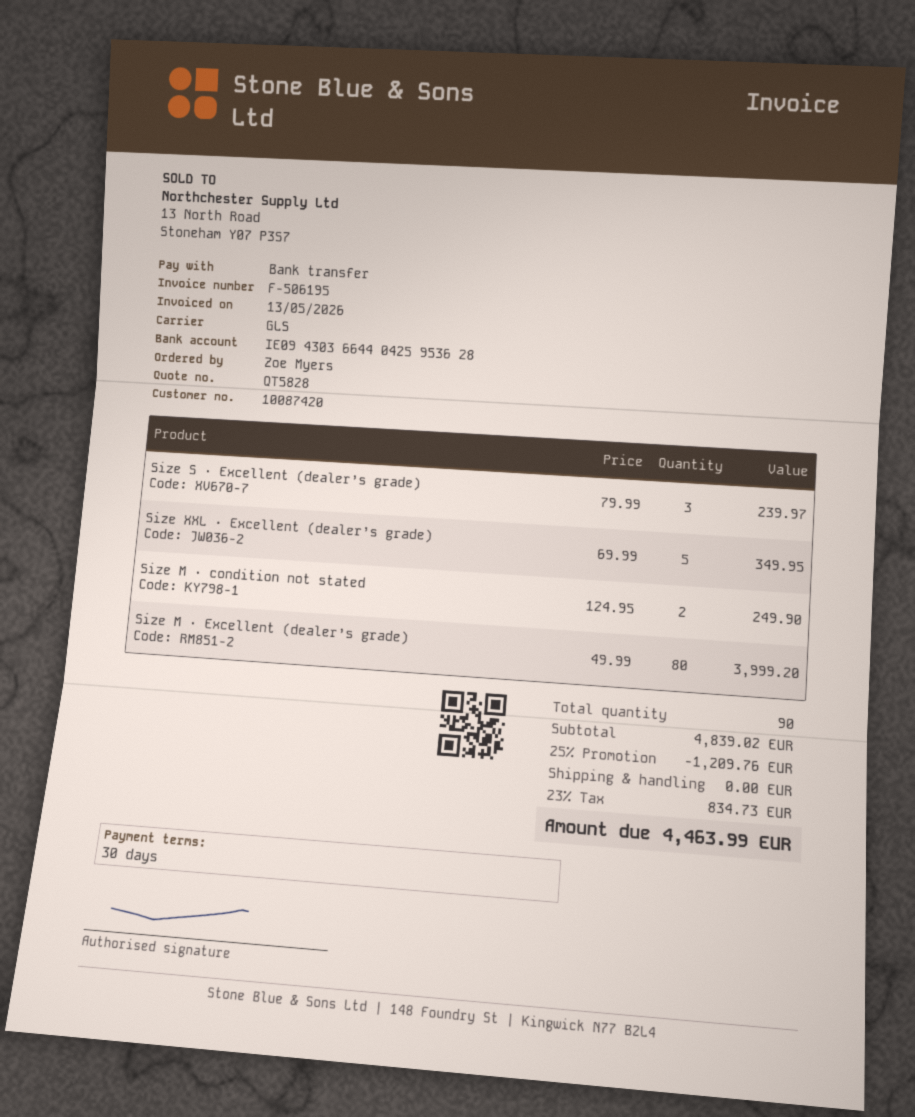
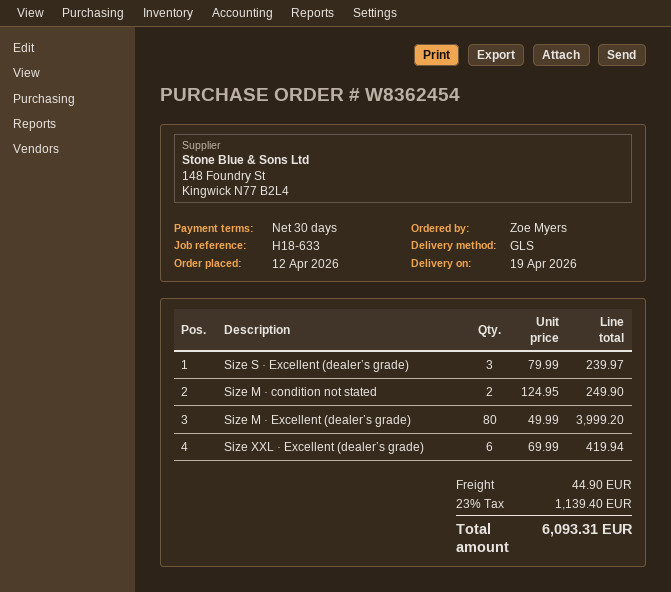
Size XXL · Excellent (dealer’s grade): 5 x 69.99 = 349.95 -> 6 x 69.99 = 419.94
discount: 25% = 1209.76 -> none
shipping: 0.00 -> 44.90
tax: 23% = 834.73 -> 23% = 1139.40
total: 4463.99 -> 6093.31

